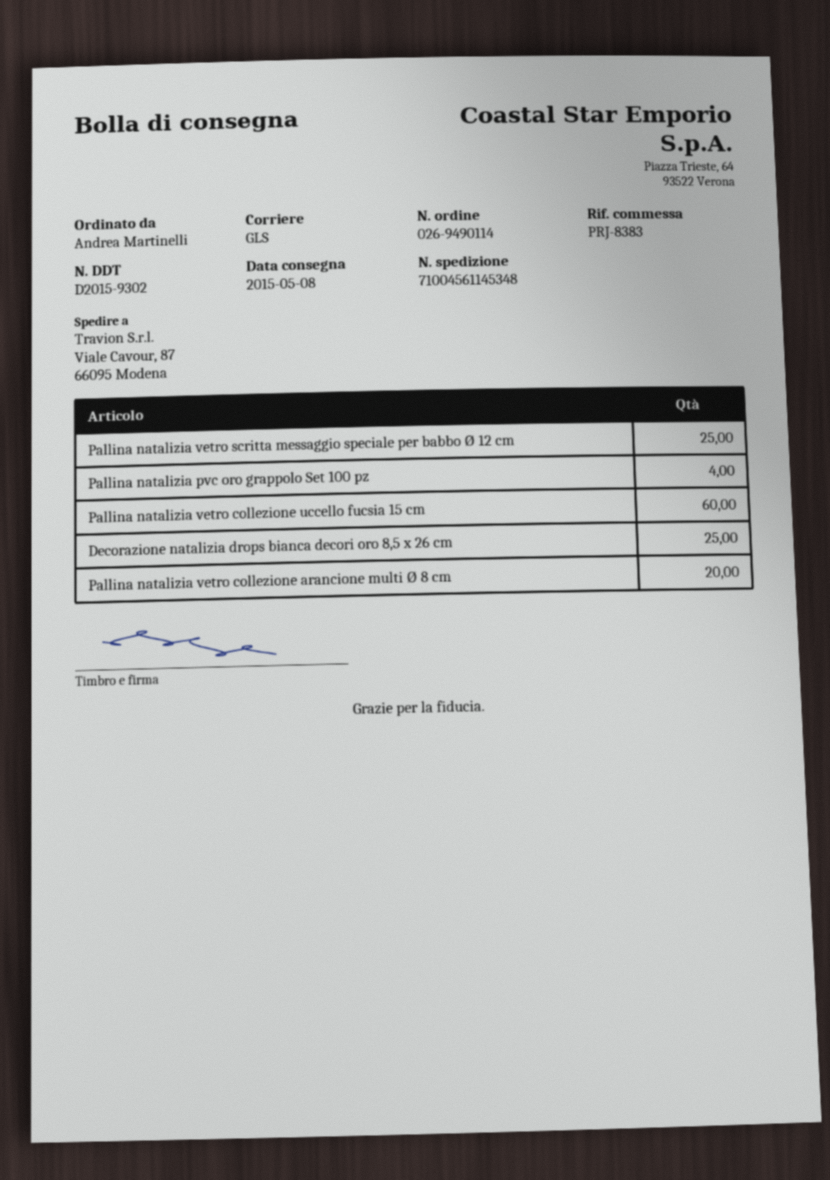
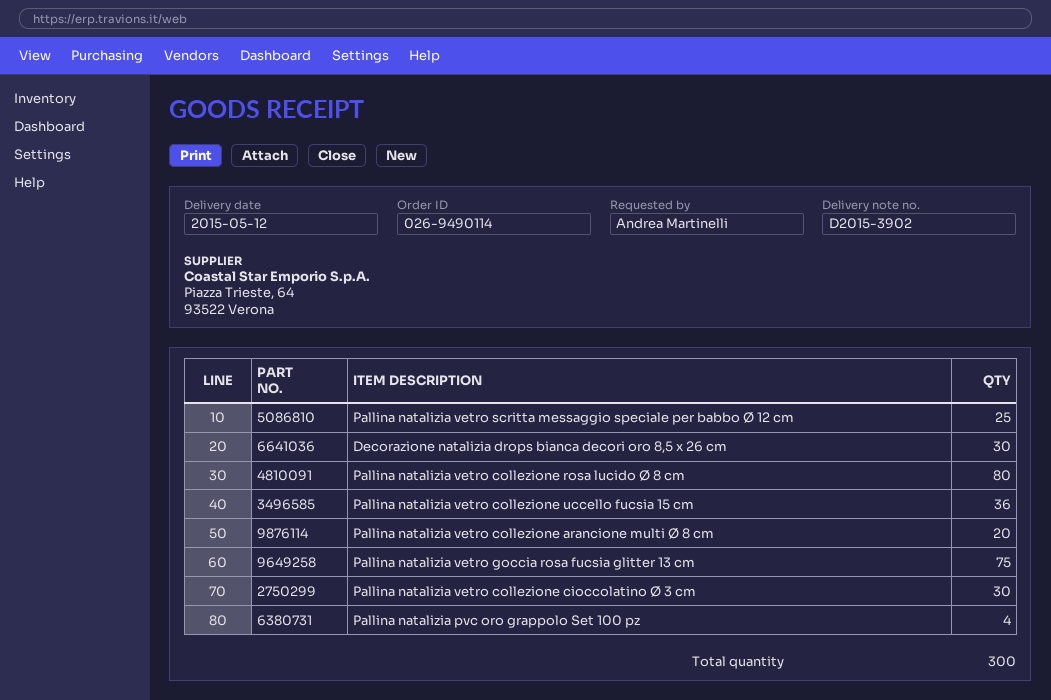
delivery note number: D2015-9302 -> D2015-3902
delivery date: 2015-05-08 -> 2015-05-12
Pallina natalizia vetro collezione uccello fucsia 15 cm: 60 -> 36
Decorazione natalizia drops bianca decori oro 8,5 x 26 cm: 25 -> 30
Pallina natalizia vetro collezione rosa lucido Ø 8 cm: none -> 80
Pallina natalizia vetro goccia rosa fucsia glitter 13 cm: none -> 75
Pallina natalizia vetro collezione cioccolatino Ø 3 cm: none -> 30

